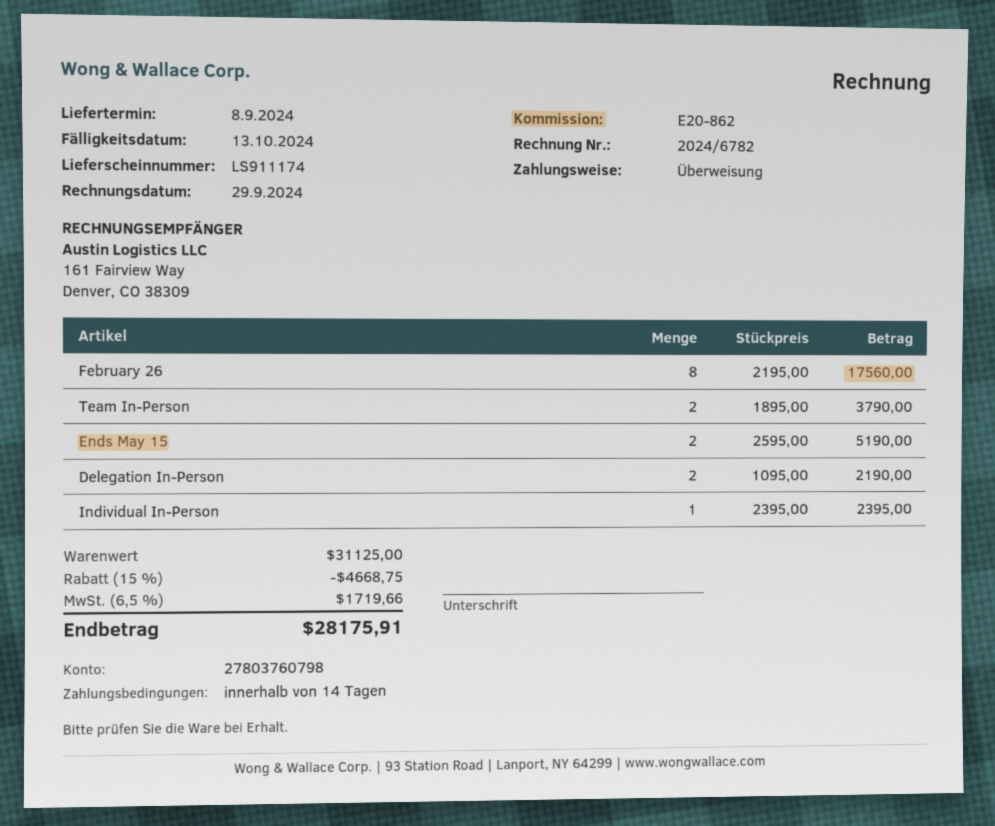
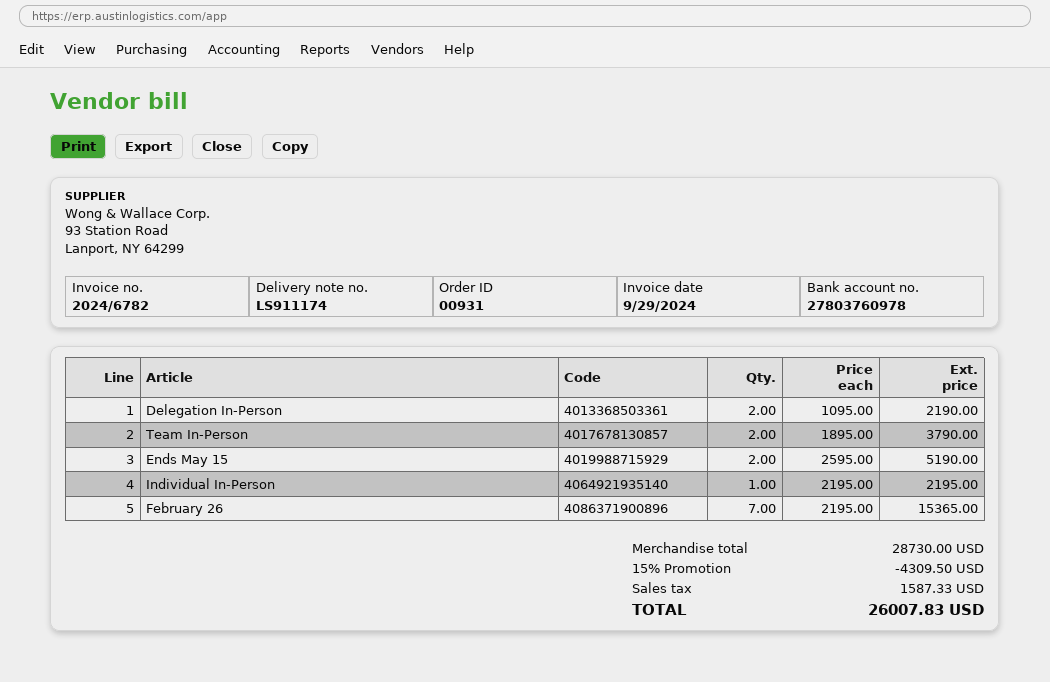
bank account: 27803760798 -> 27803760978
February 26: 8 x 2195.00 = 17560.00 -> 7 x 2195.00 = 15365.00
Individual In-Person: 1 x 2395.00 = 2395.00 -> 1 x 2195.00 = 2195.00
subtotal: 31125.00 -> 28730.00
discount: 15% = 4668.75 -> 15% = 4309.50
tax: 1719.66 -> 1587.33
total: 28175.91 -> 26007.83

